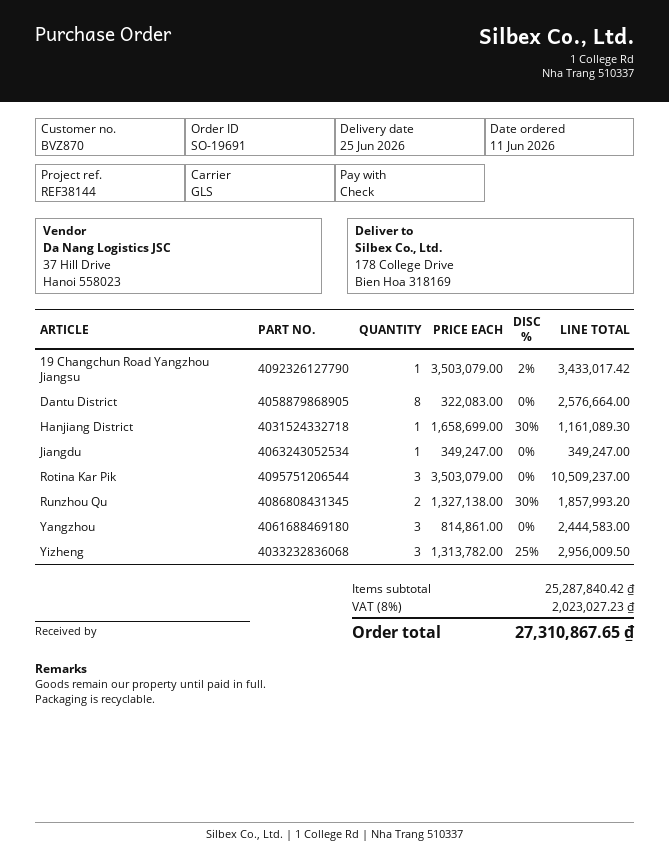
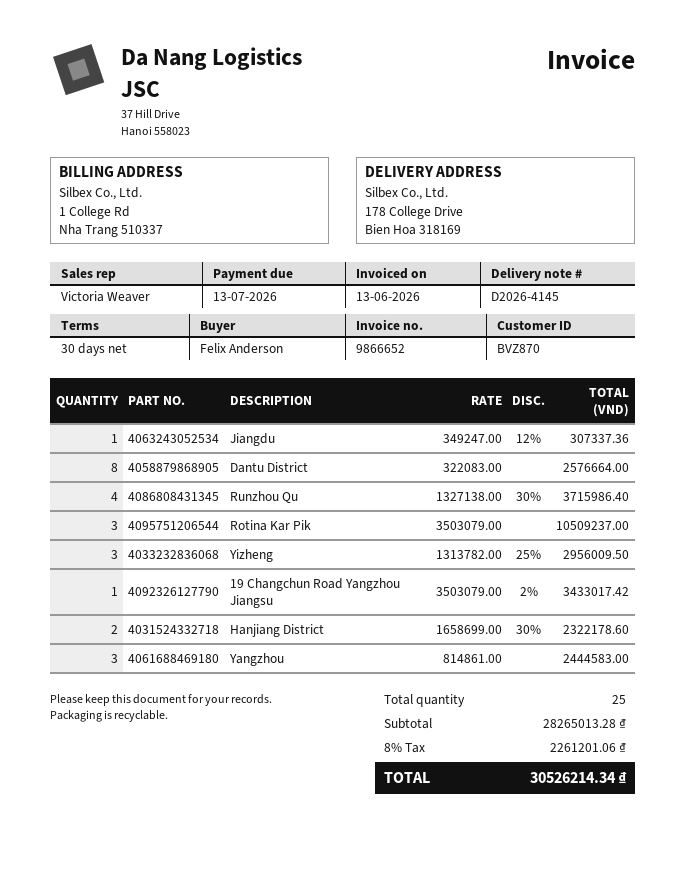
Hanjiang District: 1 x 1658699.00 - 30% = 1161089.30 -> 2 x 1658699.00 - 30% = 2322178.60
Jiangdu: 1 x 349247.00 = 349247.00 -> 1 x 349247.00 - 12% = 307337.36
Runzhou Qu: 2 x 1327138.00 - 30% = 1857993.20 -> 4 x 1327138.00 - 30% = 3715986.40
subtotal: 25287840.42 -> 28265013.28
tax: 8% = 2023027.23 -> 8% = 2261201.06
total: 27310867.65 -> 30526214.34

